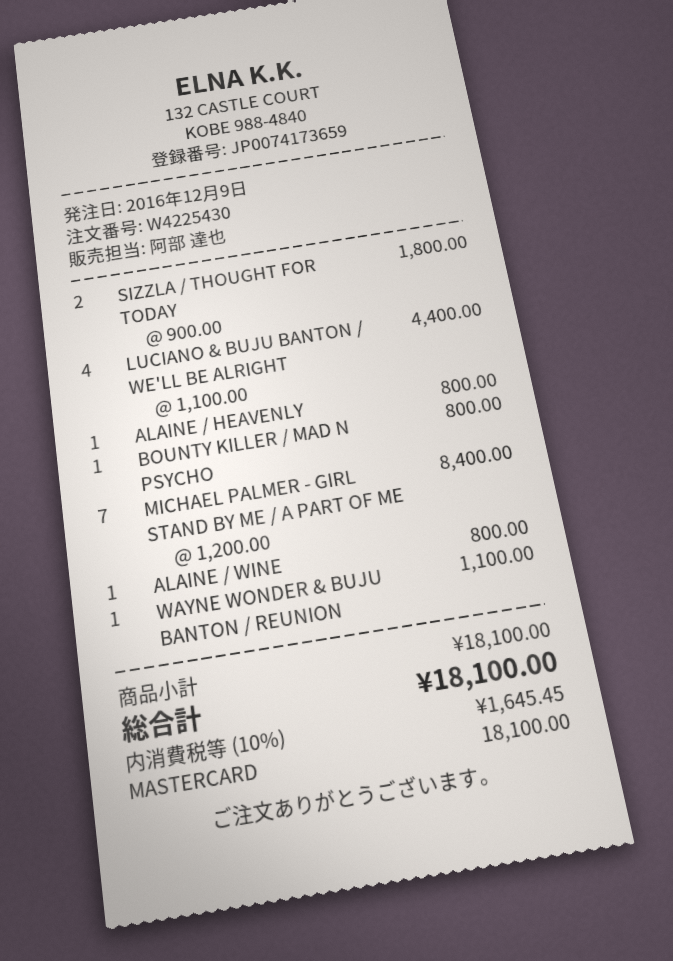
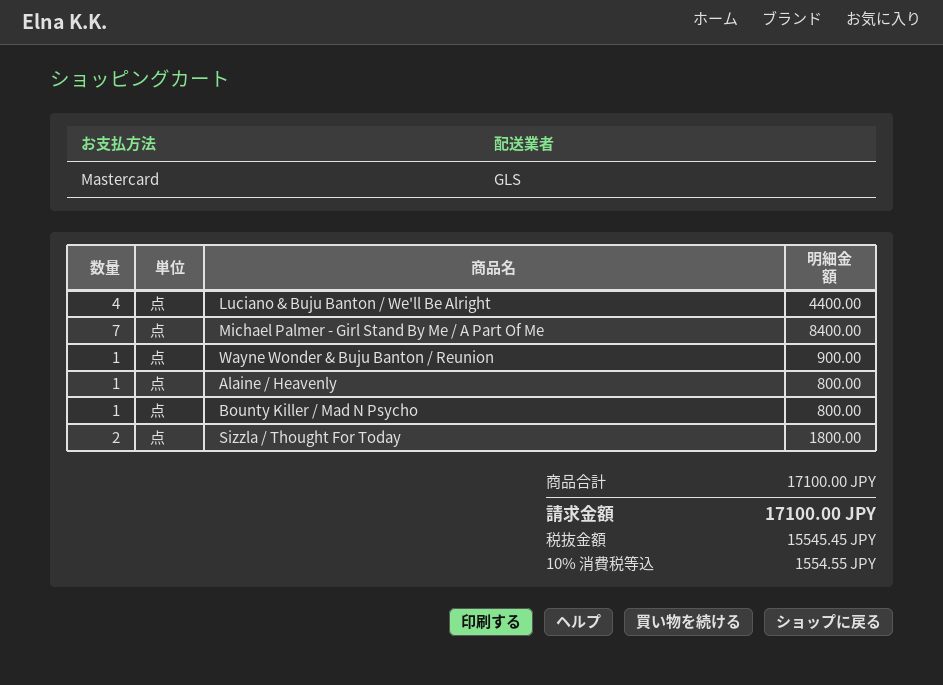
ALAINE / WINE: 1 for 800.00 -> none
WAYNE WONDER & BUJU BANTON / REUNION: 1 for 1100.00 -> 1 for 900.00
subtotal: 18100.00 -> 17100.00
tax: 10% = 1645.45 -> 10% = 1554.55
total: 18100.00 -> 17100.00

